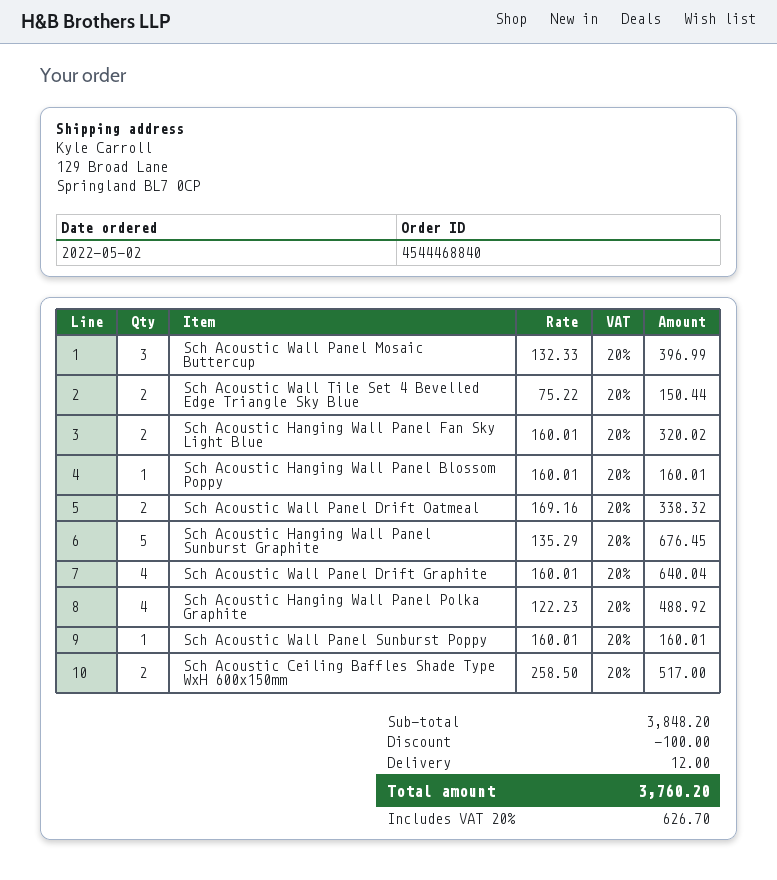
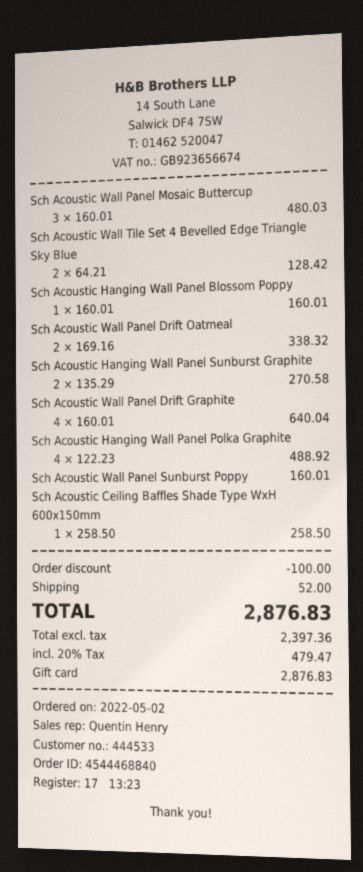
Sch Acoustic Wall Panel Mosaic Buttercup: 3 x 132.33 = 396.99 -> 3 x 160.01 = 480.03
Sch Acoustic Wall Tile Set 4 Bevelled Edge Triangle Sky Blue: 2 x 75.22 = 150.44 -> 2 x 64.21 = 128.42
Sch Acoustic Hanging Wall Panel Fan Sky Light Blue: 2 x 160.01 = 320.02 -> none
Sch Acoustic Hanging Wall Panel Sunburst Graphite: 5 x 135.29 = 676.45 -> 2 x 135.29 = 270.58
Sch Acoustic Ceiling Baffles Shade Type WxH 600x150mm: 2 x 258.50 = 517.00 -> 1 x 258.50 = 258.50
shipping: 12.00 -> 52.00
tax: 20% = 626.70 -> 20% = 479.47
total: 3760.20 -> 2876.83

